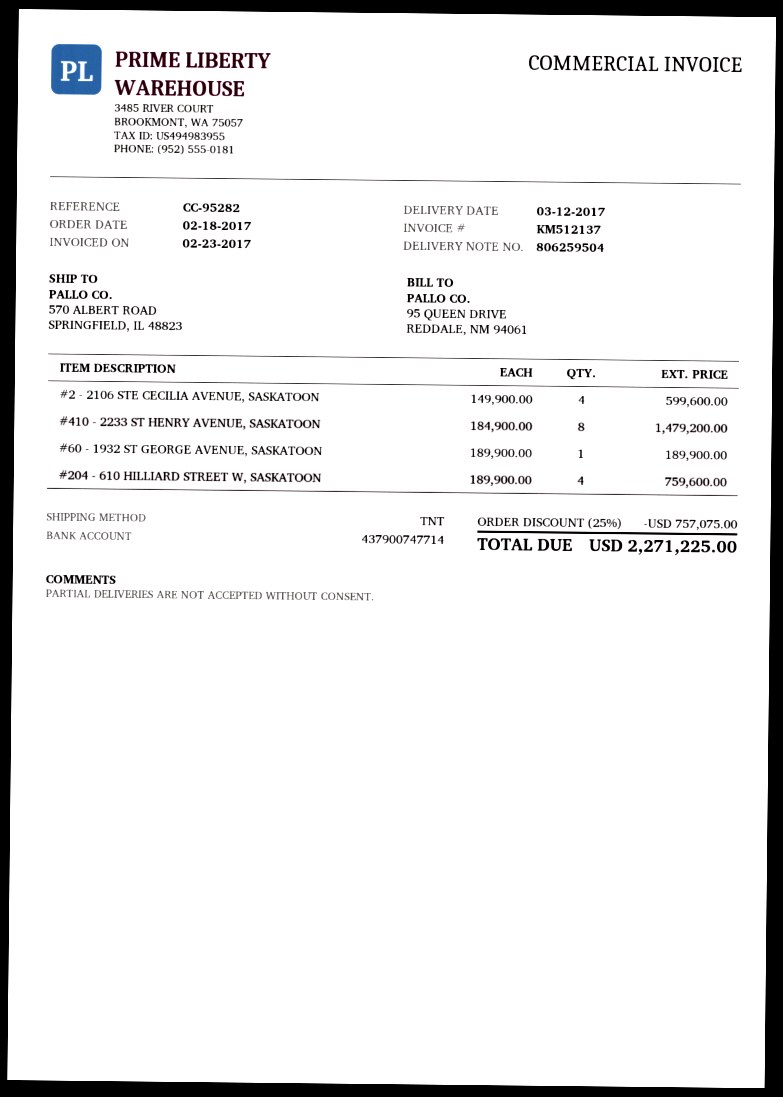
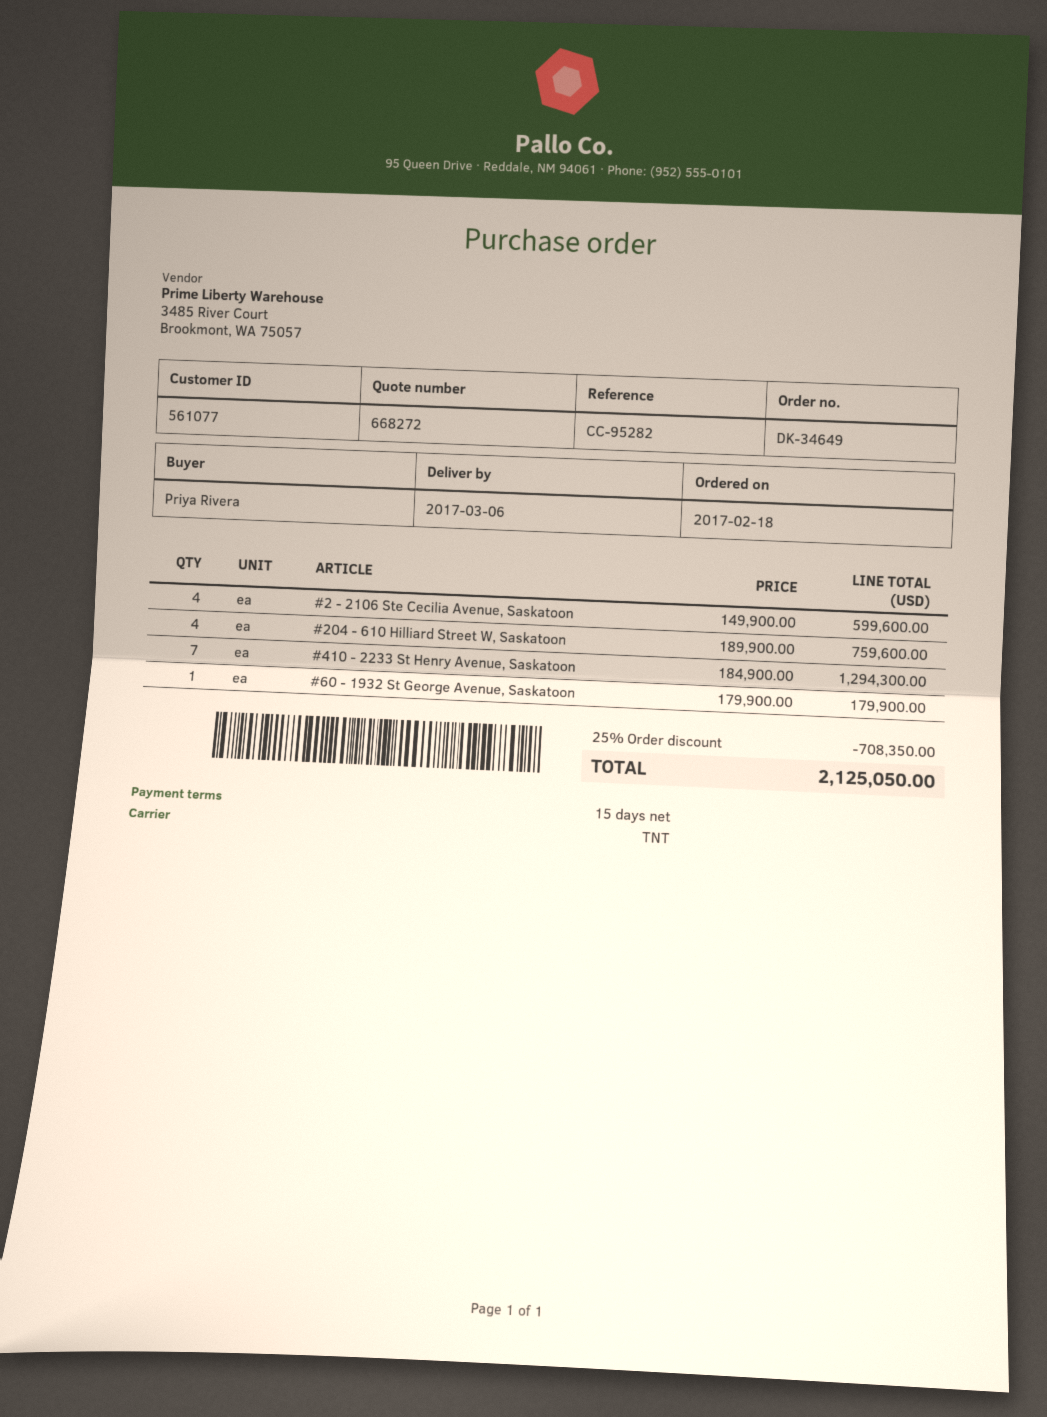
delivery date: 2017-03-12 -> 2017-03-06
#410 - 2233 ST HENRY AVENUE, SASKATOON: 8 x 184900.00 = 1479200.00 -> 7 x 184900.00 = 1294300.00
#60 - 1932 ST GEORGE AVENUE, SASKATOON: 1 x 189900.00 = 189900.00 -> 1 x 179900.00 = 179900.00
discount: 25% = 757075.00 -> 25% = 708350.00
total: 2271225.00 -> 2125050.00

